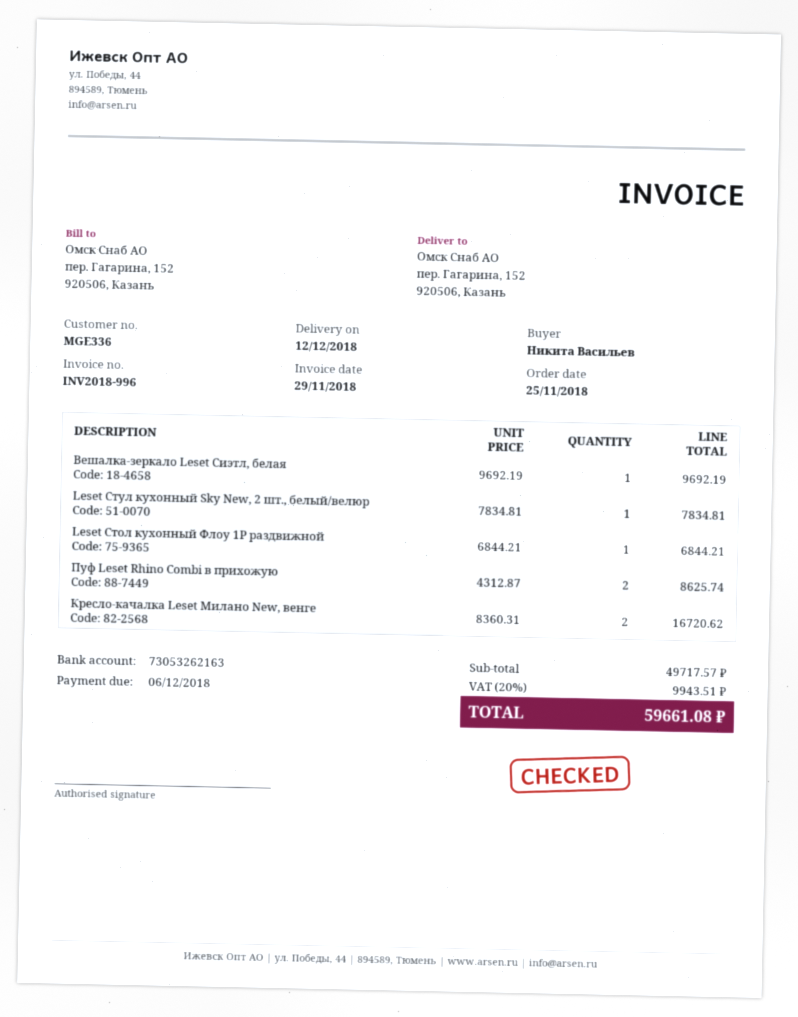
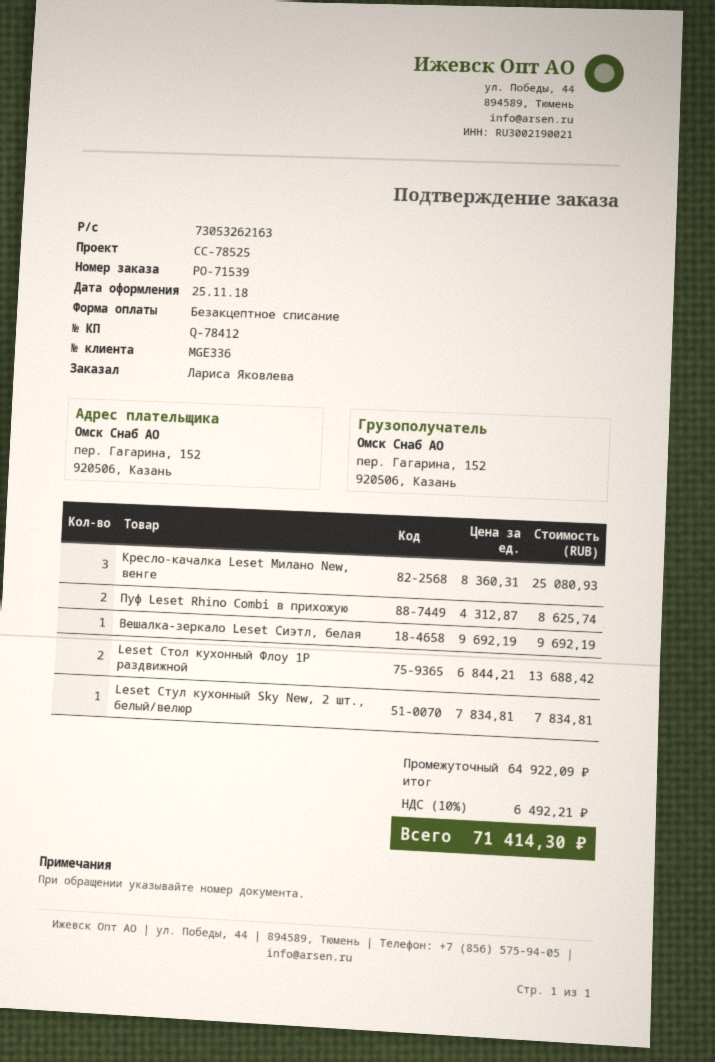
ordered by: Никита Васильев -> Лариса Яковлева
Leset Стол кухонный Флоу 1Р раздвижной: 1 x 6844.21 = 6844.21 -> 2 x 6844.21 = 13688.42
Кресло-качалка Leset Милано New, венге: 2 x 8360.31 = 16720.62 -> 3 x 8360.31 = 25080.93
subtotal: 49717.57 -> 64922.09
tax: 20% = 9943.51 -> 10% = 6492.21
total: 59661.08 -> 71414.30

